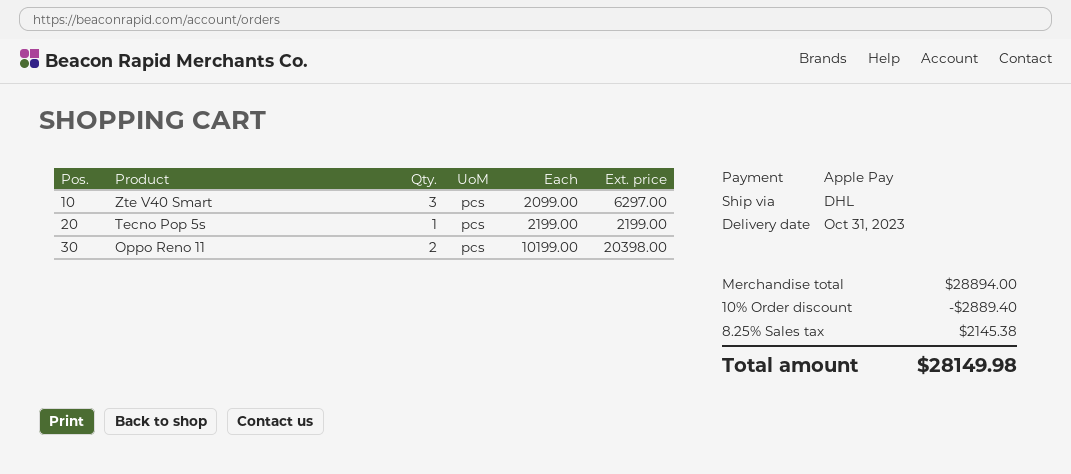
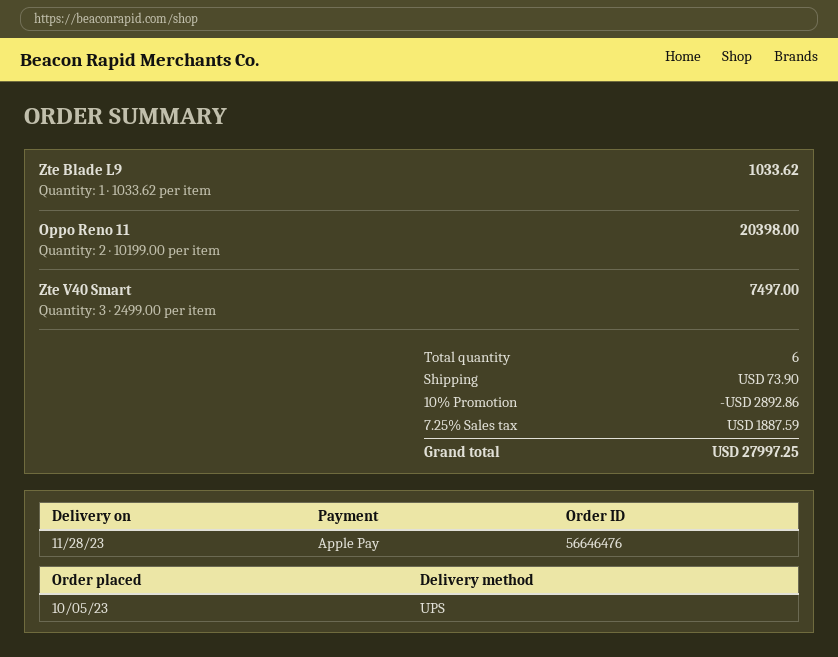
delivery date: 2023-10-31 -> 2023-11-28
shipping method: DHL -> UPS
Zte V40 Smart: 3 x 2099.00 = 6297.00 -> 3 x 2499.00 = 7497.00
Tecno Pop 5s: 1 x 2199.00 = 2199.00 -> none
Zte Blade L9: none -> 1 x 1033.62 = 1033.62
discount: 10% = 2889.40 -> 10% = 2892.86
shipping: none -> 73.90
tax: 8.25% = 2145.38 -> 7.25% = 1887.59
total: 28149.98 -> 27997.25

